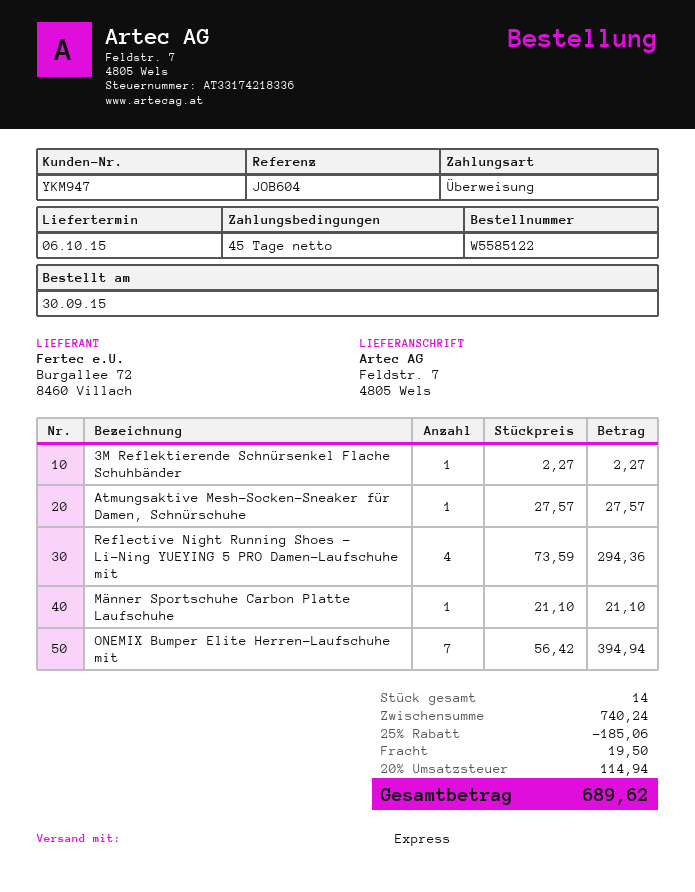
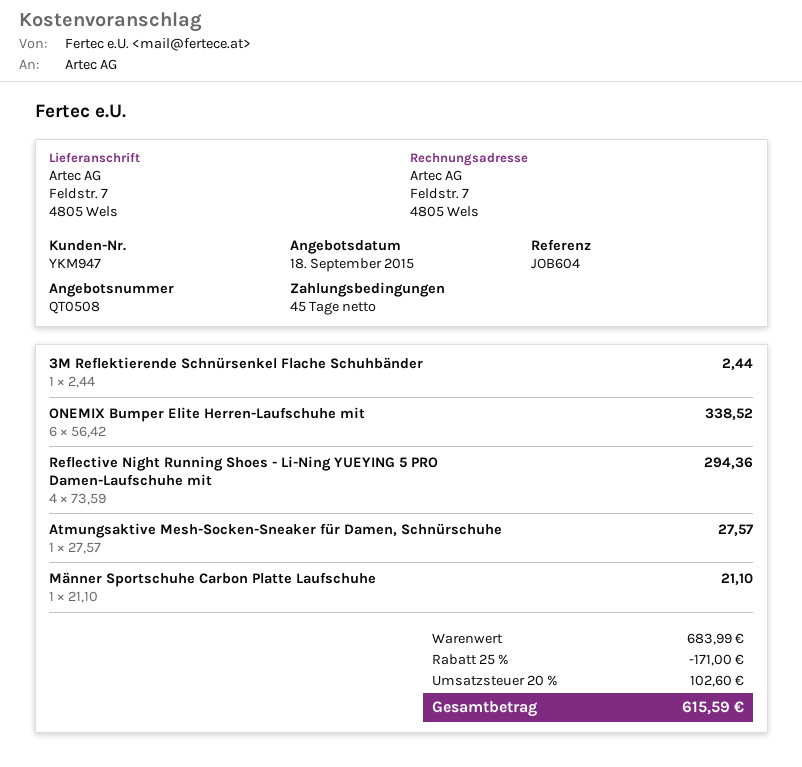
3M Reflektierende Schnürsenkel Flache Schuhbänder: 1 x 2.27 = 2.27 -> 1 x 2.44 = 2.44
ONEMIX Bumper Elite Herren-Laufschuhe mit: 7 x 56.42 = 394.94 -> 6 x 56.42 = 338.52
subtotal: 740.24 -> 683.99
discount: 25% = 185.06 -> 25% = 171.00
shipping: 19.50 -> none
tax: 20% = 114.94 -> 20% = 102.60
total: 689.62 -> 615.59

